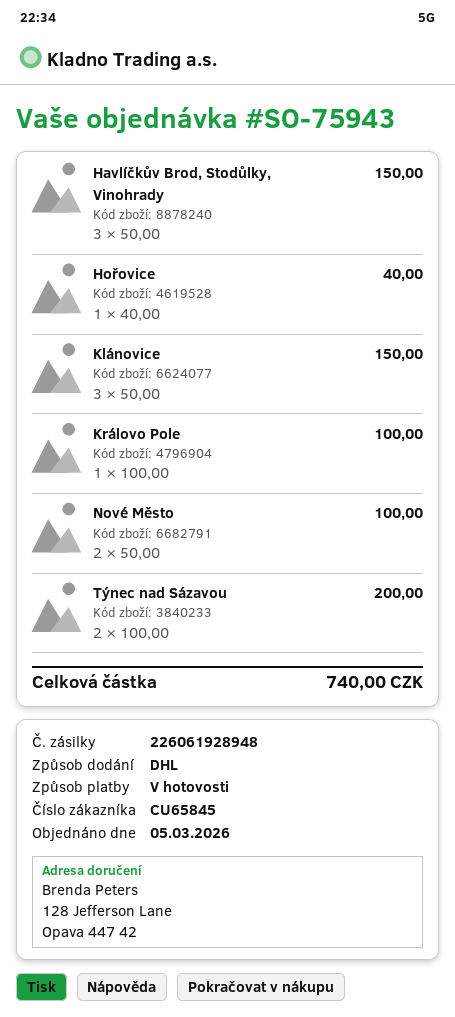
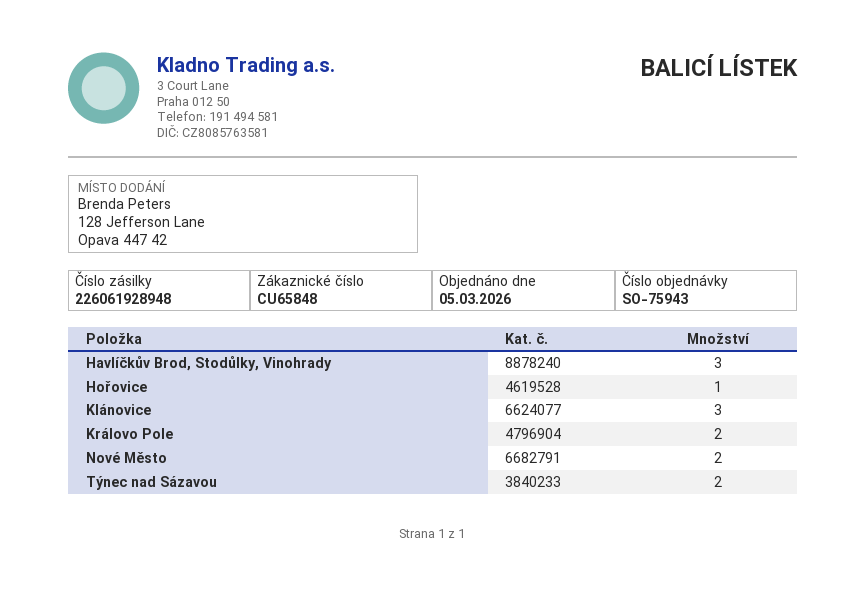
customer number: CU65845 -> CU65848
Královo Pole: 1 -> 2

